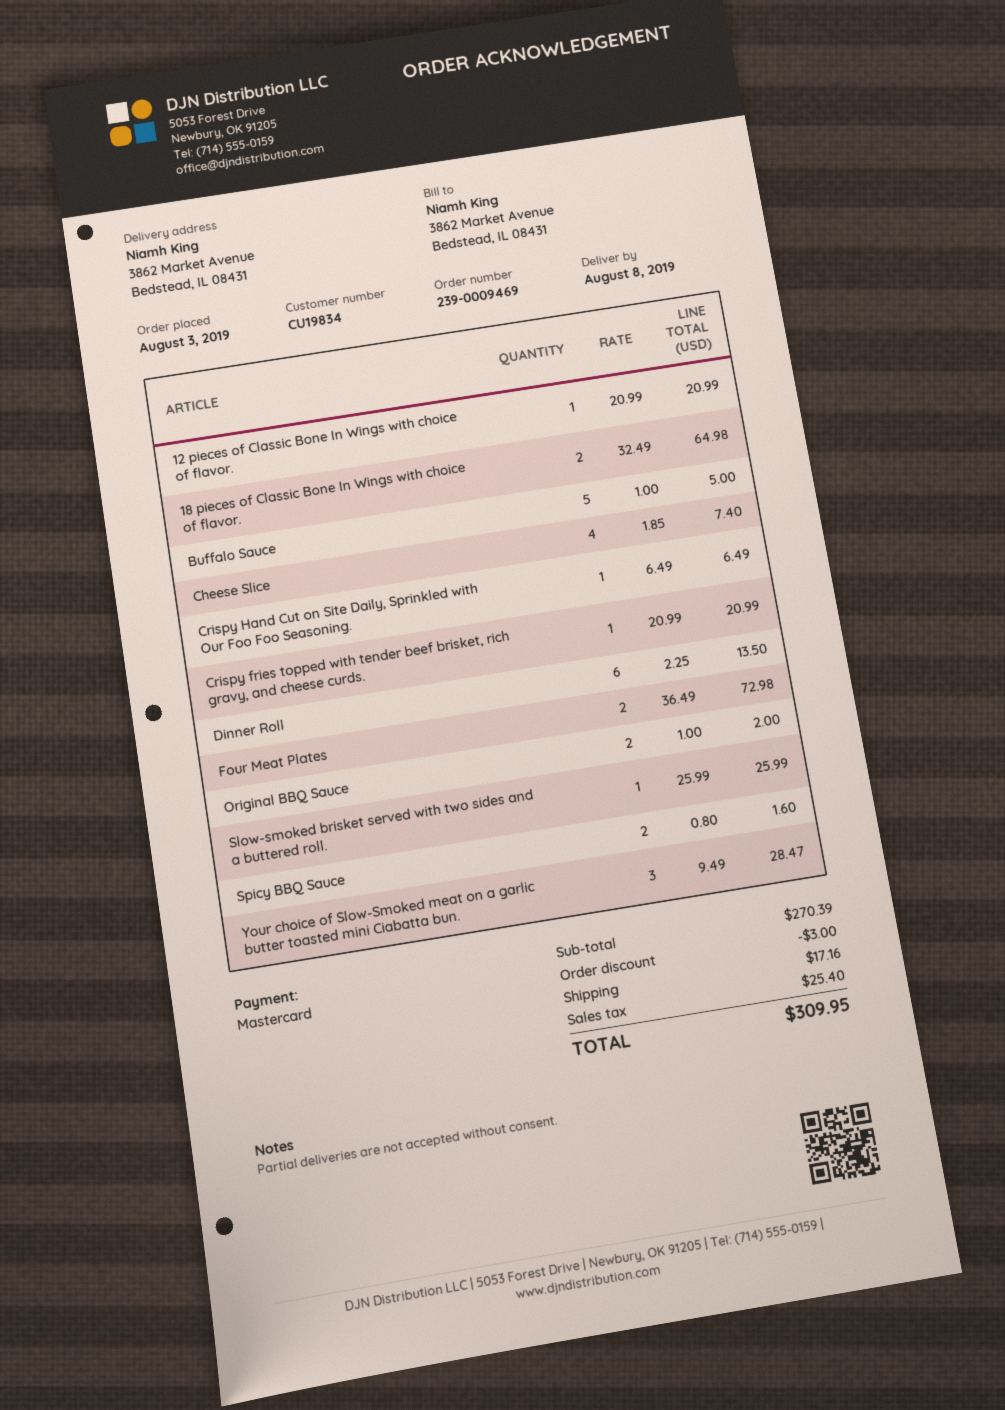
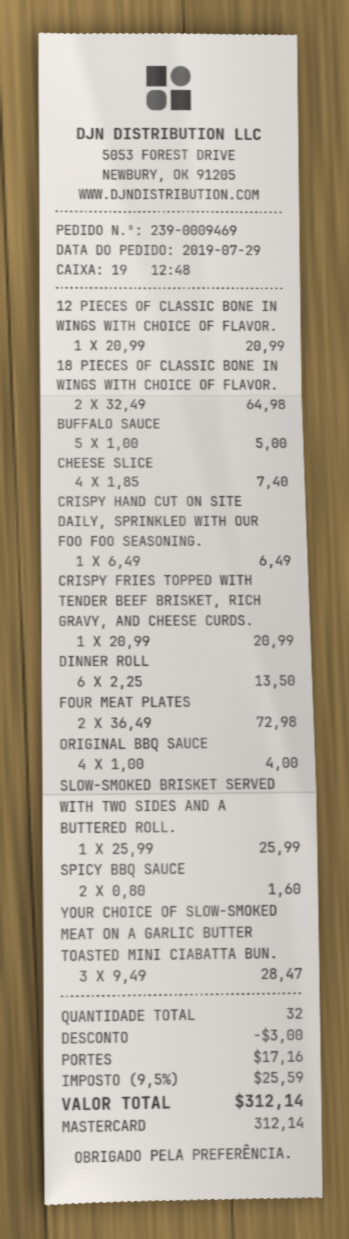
order date: 2019-08-03 -> 2019-07-29
Original BBQ Sauce: 2 x 1.00 = 2.00 -> 4 x 1.00 = 4.00
tax: 25.40 -> 25.59
total: 309.95 -> 312.14

